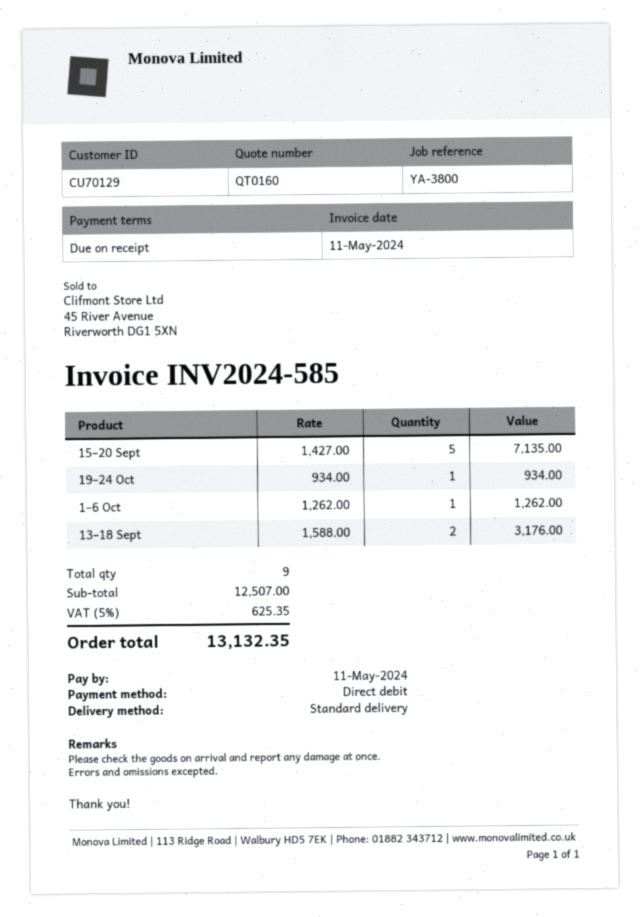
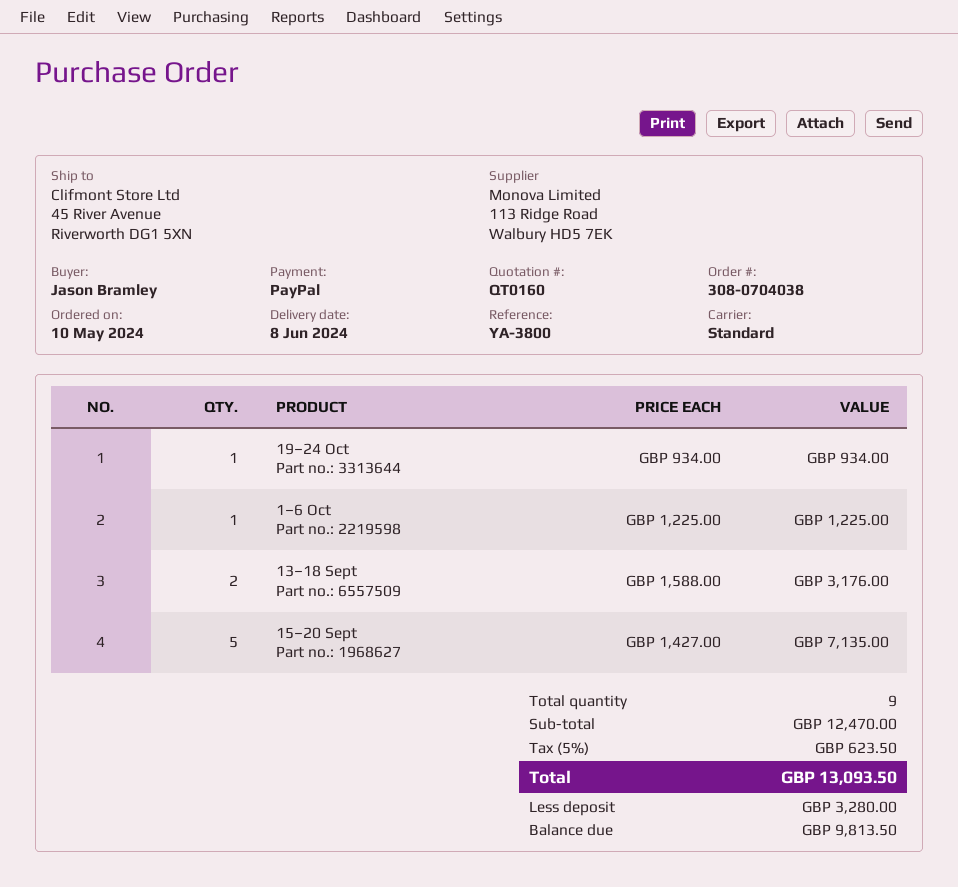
payment method: direct debit -> PayPal
1–6 Oct: 1 x 1262.00 = 1262.00 -> 1 x 1225.00 = 1225.00
subtotal: 12507.00 -> 12470.00
tax: 5% = 625.35 -> 5% = 623.50
total: 13132.35 -> 13093.50

